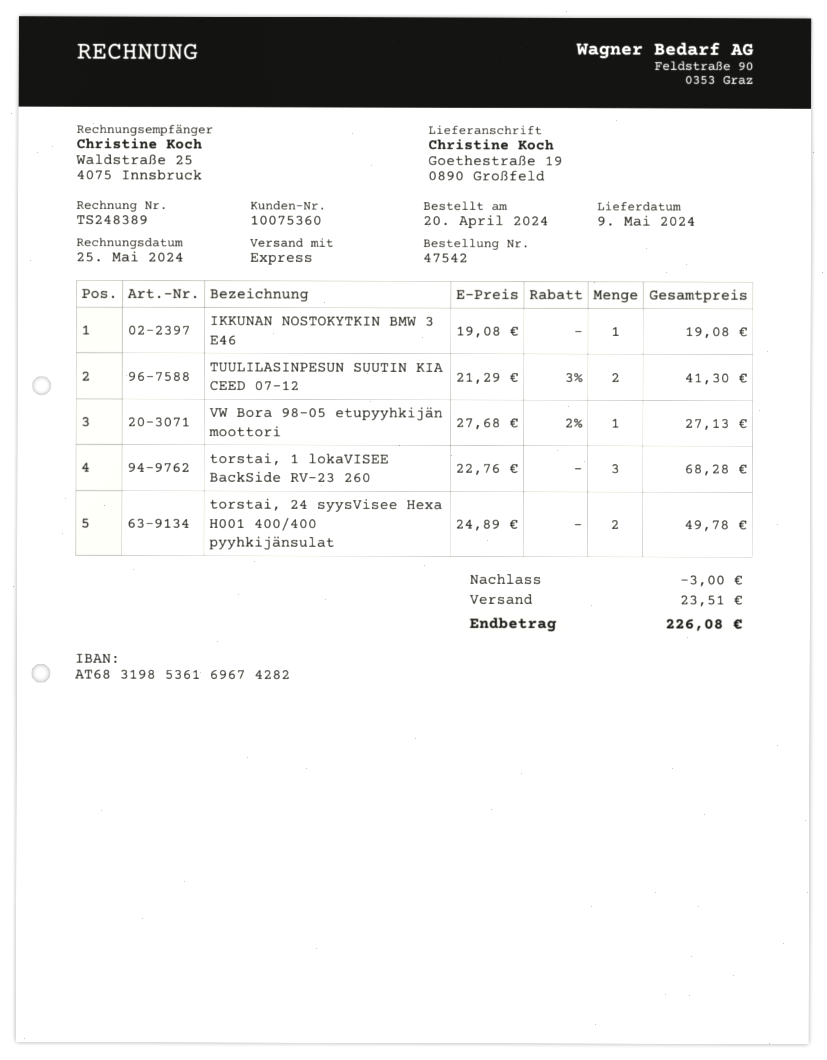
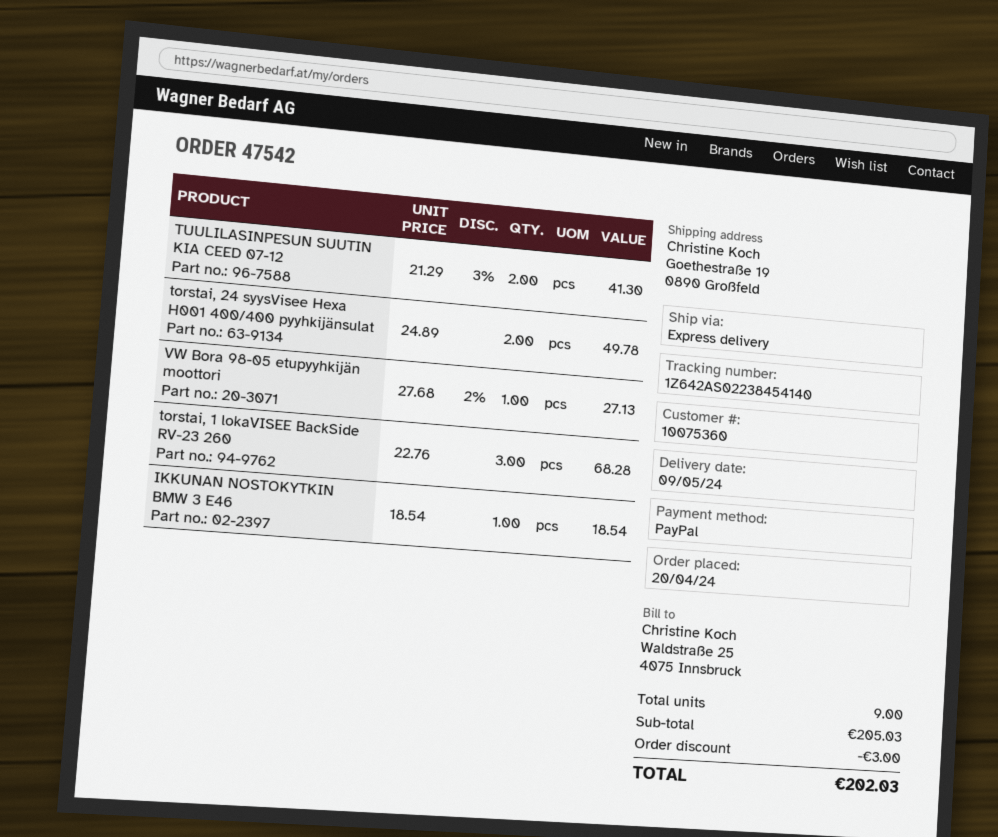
IKKUNAN NOSTOKYTKIN BMW 3 E46: 1 x 19.08 = 19.08 -> 1 x 18.54 = 18.54
shipping: 23.51 -> none
total: 226.08 -> 202.03

